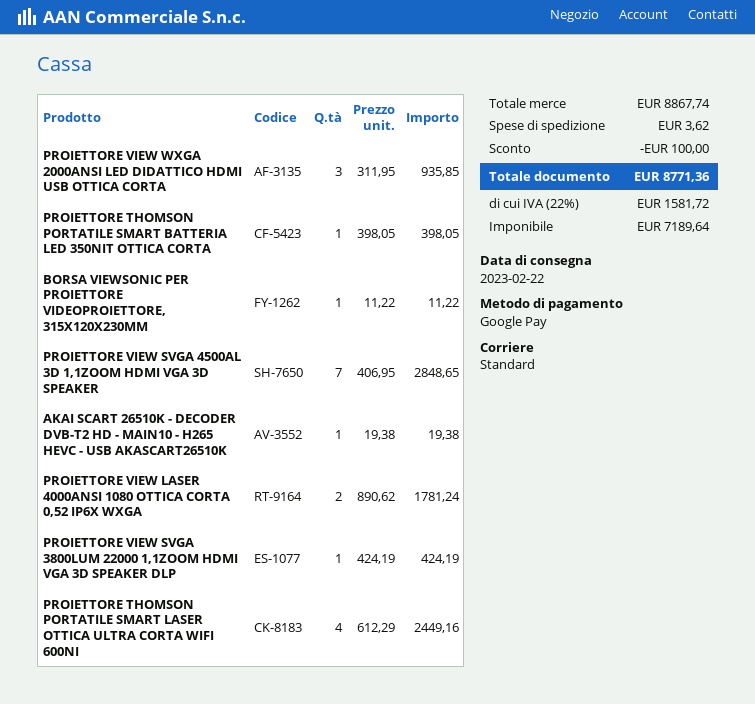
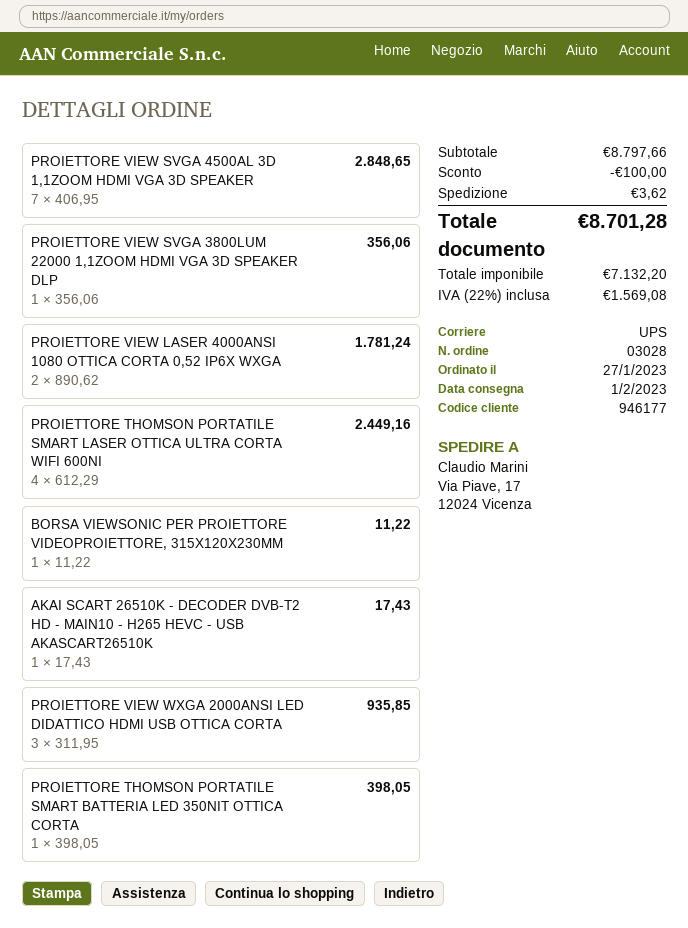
delivery date: 2023-02-22 -> 2023-02-01
shipping method: standard -> UPS
AKAI SCART 26510K - DECODER DVB-T2 HD - MAIN10 - H265 HEVC - USB AKASCART26510K: 1 x 19.38 = 19.38 -> 1 x 17.43 = 17.43
PROIETTORE VIEW SVGA 3800LUM 22000 1,1ZOOM HDMI VGA 3D SPEAKER DLP: 1 x 424.19 = 424.19 -> 1 x 356.06 = 356.06
subtotal: 8867.74 -> 8797.66
net: 7189.64 -> 7132.20
tax: 22% = 1581.72 -> 22% = 1569.08
total: 8771.36 -> 8701.28

